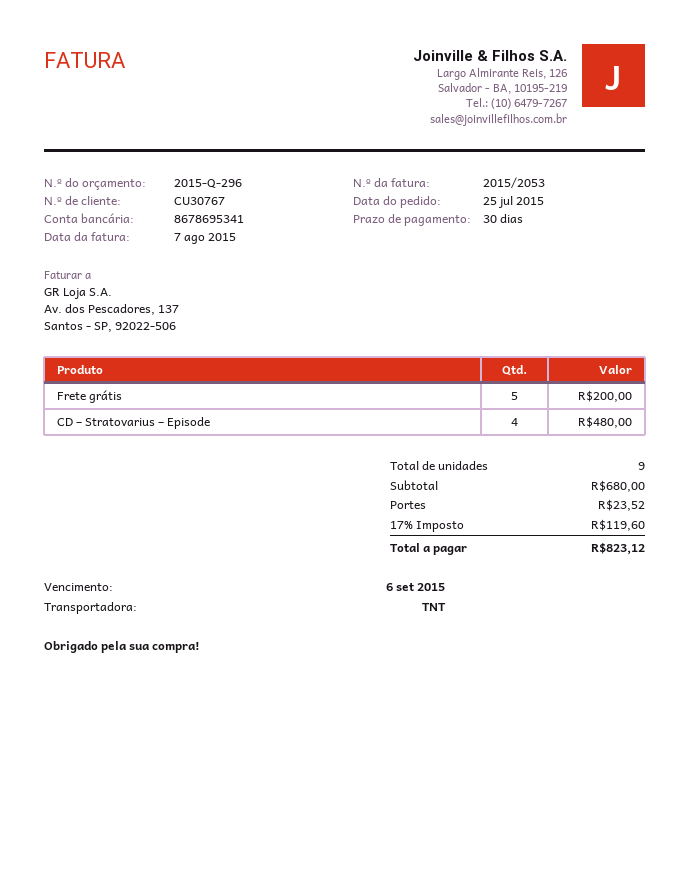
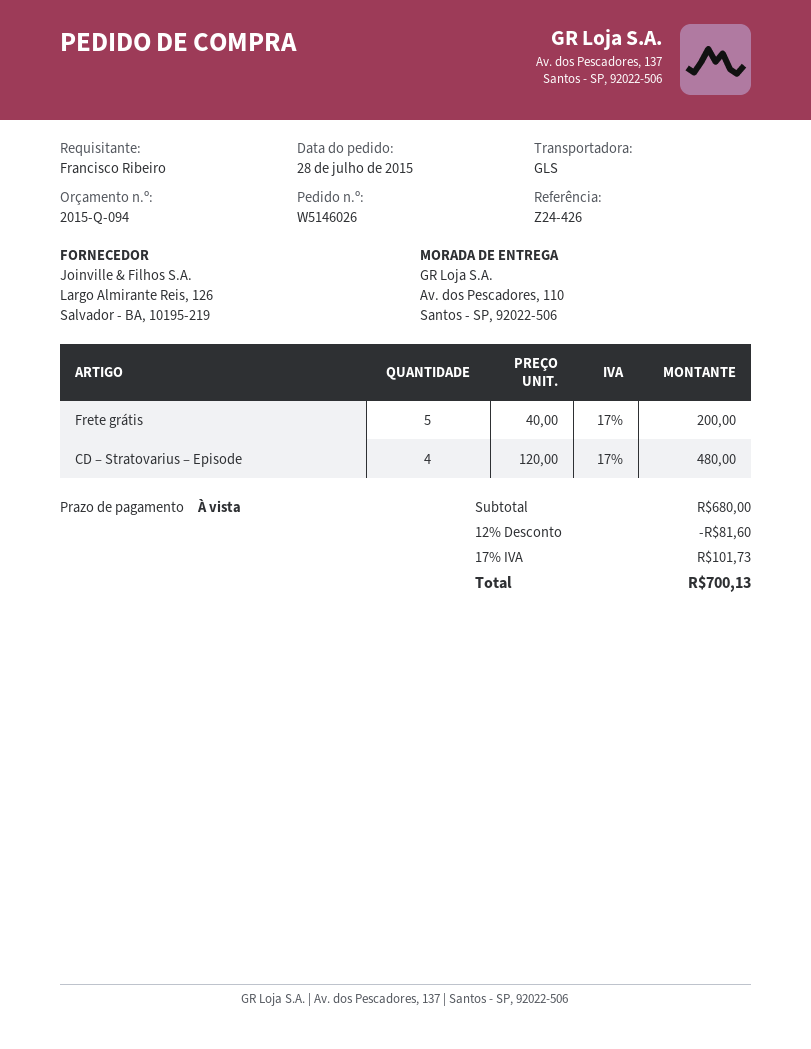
quote number: 2015-Q-296 -> 2015-Q-094
order date: 2015-07-25 -> 2015-07-28
payment terms: 30 days -> on receipt
shipping method: TNT -> GLS
discount: none -> 12% = 81.60
shipping: 23.52 -> none
tax: 17% = 119.60 -> 17% = 101.73
total: 823.12 -> 700.13

